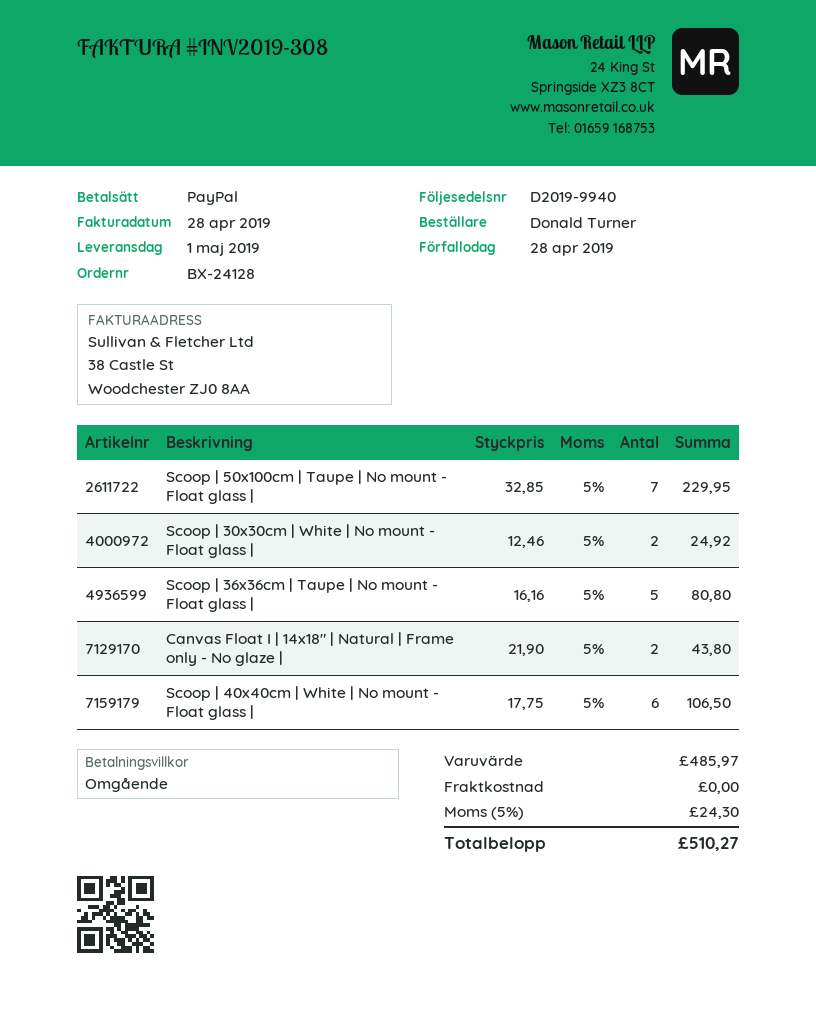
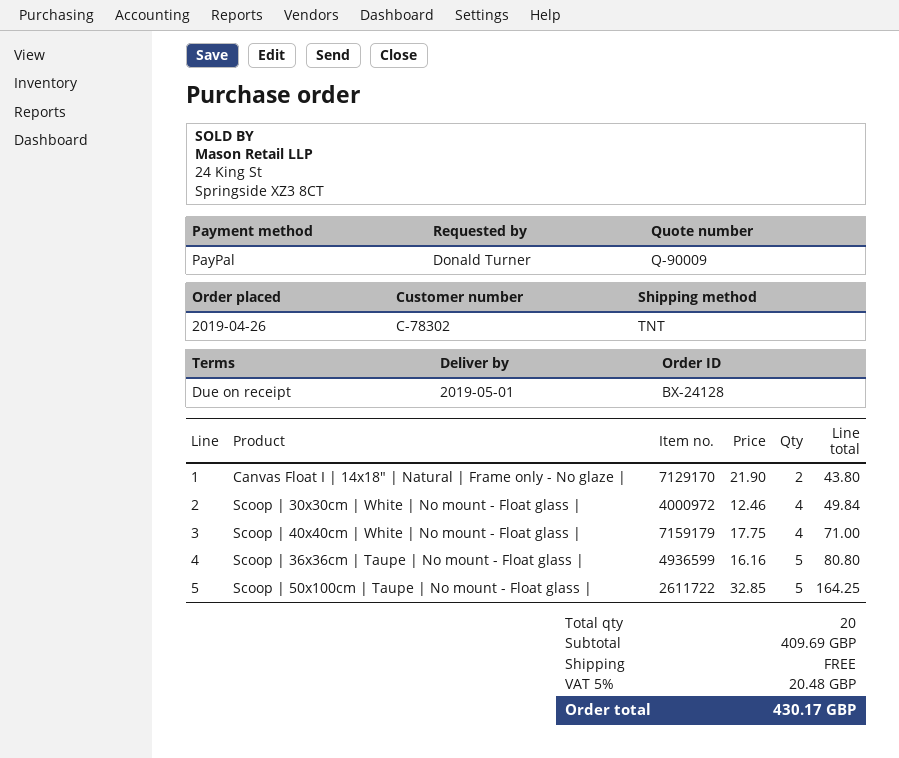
Scoop | 50x100cm | Taupe | No mount - Float glass |: 7 x 32.85 = 229.95 -> 5 x 32.85 = 164.25
Scoop | 30x30cm | White | No mount - Float glass |: 2 x 12.46 = 24.92 -> 4 x 12.46 = 49.84
Scoop | 40x40cm | White | No mount - Float glass |: 6 x 17.75 = 106.50 -> 4 x 17.75 = 71.00
subtotal: 485.97 -> 409.69
tax: 5% = 24.30 -> 5% = 20.48
total: 510.27 -> 430.17

